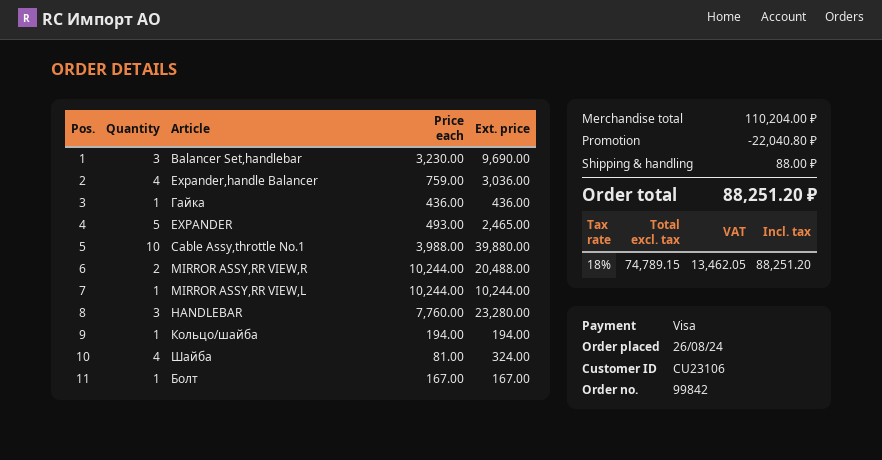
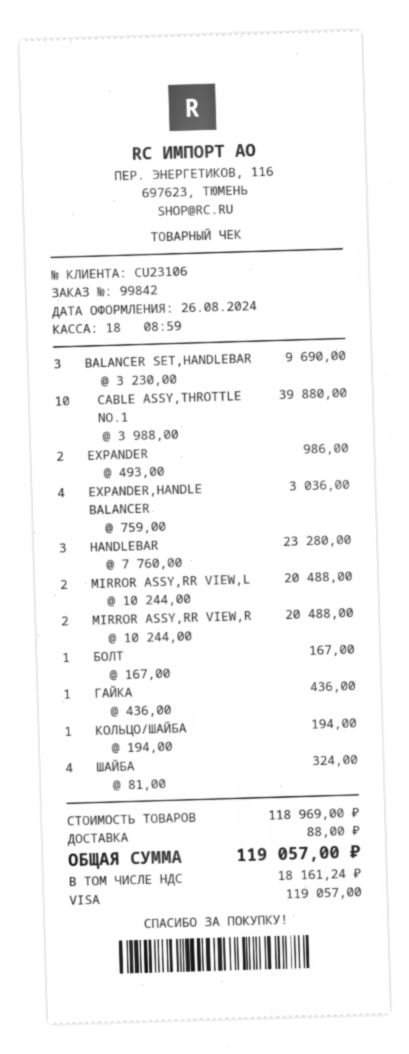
EXPANDER: 5 x 493.00 = 2465.00 -> 2 x 493.00 = 986.00
MIRROR ASSY,RR VIEW,L: 1 x 10244.00 = 10244.00 -> 2 x 10244.00 = 20488.00
subtotal: 110204.00 -> 118969.00
discount: 22040.80 -> none
tax: 13462.05 -> 18161.24
total: 88251.20 -> 119057.00

